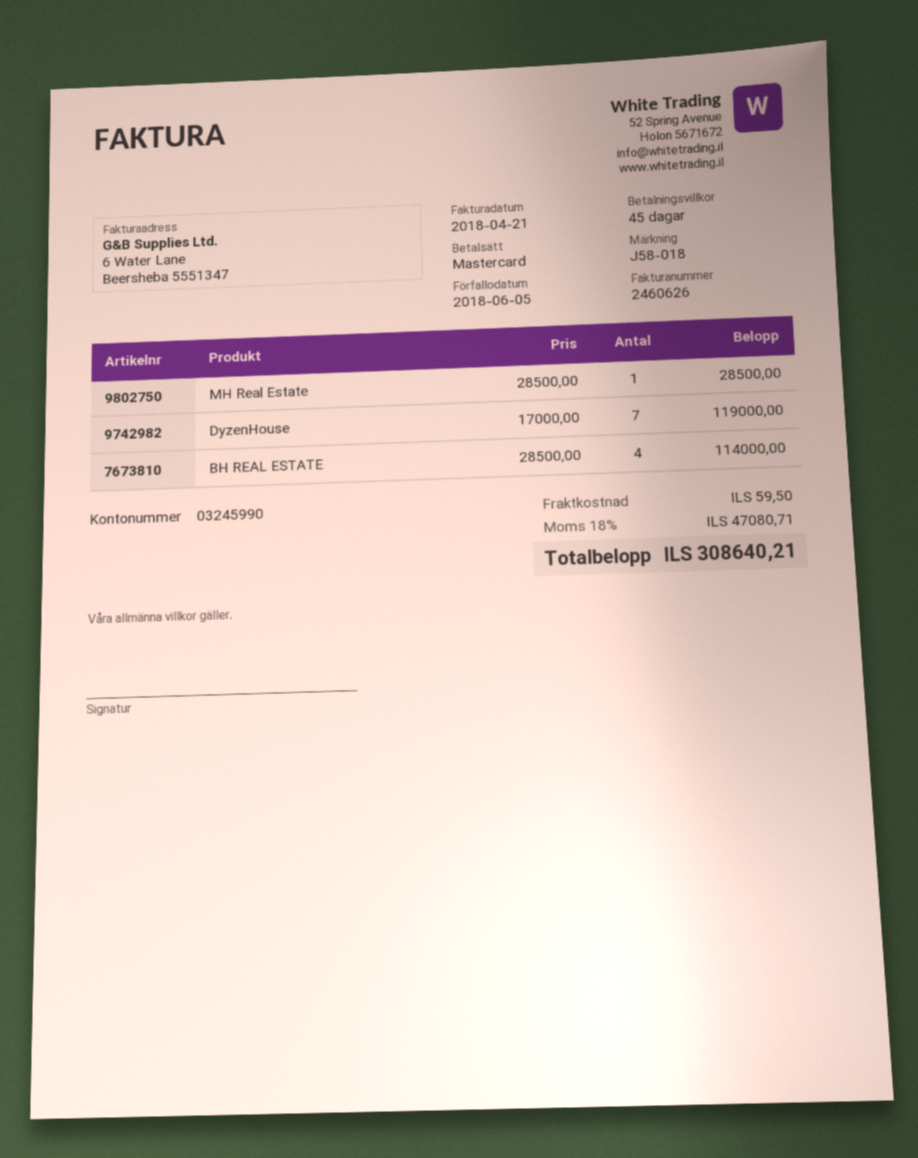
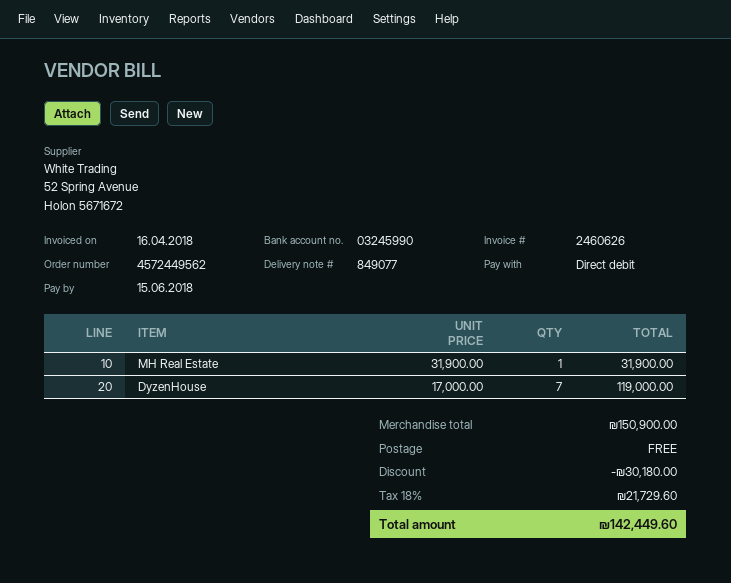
invoice date: 2018-04-21 -> 2018-04-16
due date: 2018-06-05 -> 2018-06-15
payment method: Mastercard -> direct debit
MH Real Estate: 1 x 28500.00 = 28500.00 -> 1 x 31900.00 = 31900.00
BH REAL ESTATE: 4 x 28500.00 = 114000.00 -> none
discount: none -> 30180.00
shipping: 59.50 -> 0.00
tax: 18% = 47080.71 -> 18% = 21729.60
total: 308640.21 -> 142449.60

